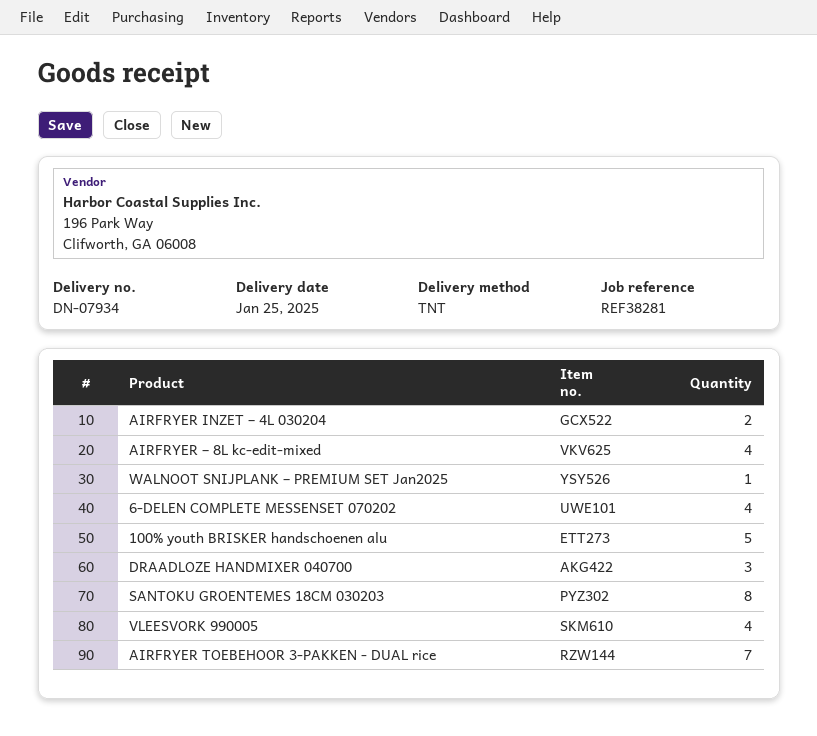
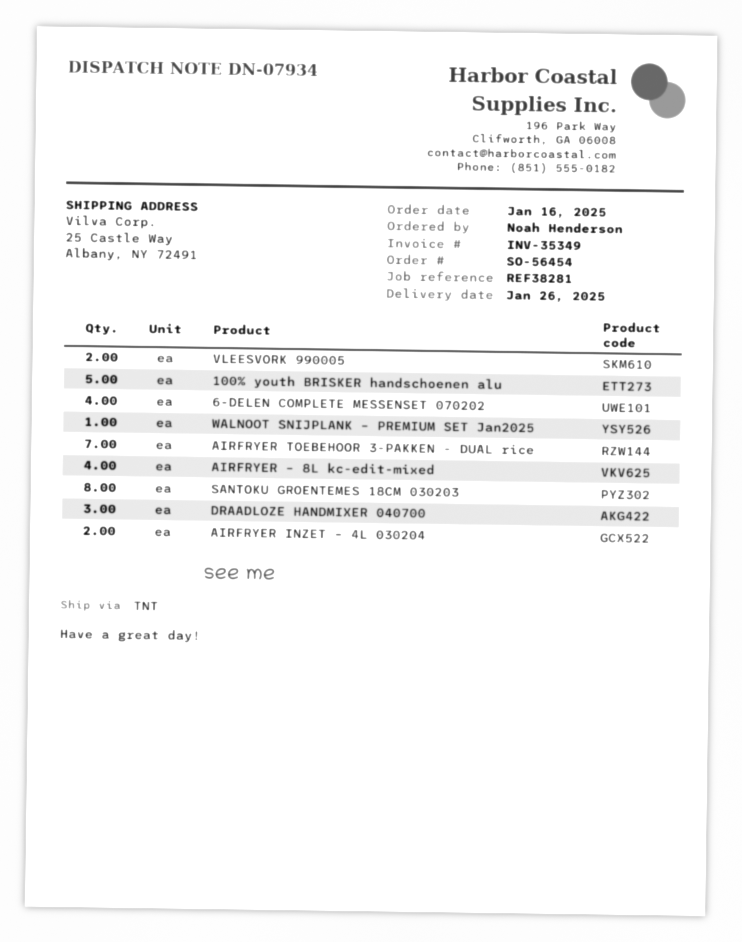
delivery date: 2025-01-25 -> 2025-01-26
VLEESVORK 990005: 4 -> 2

